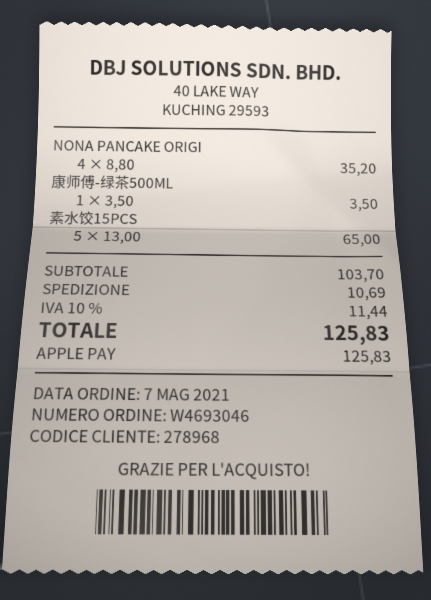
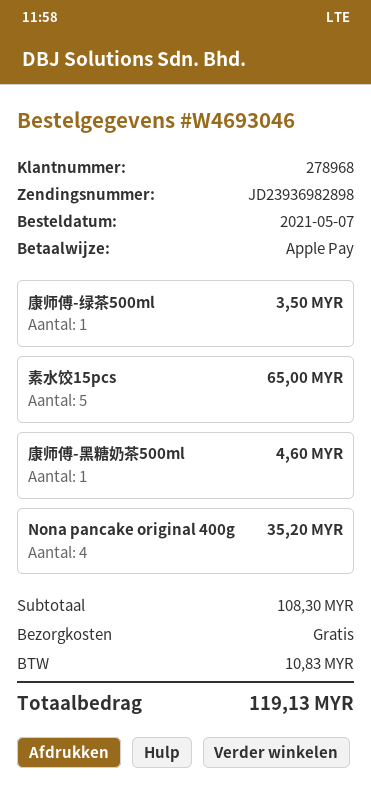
康师傅-黑糖奶茶500ml: none -> 1 for 4.60
subtotal: 103.70 -> 108.30
shipping: 10.69 -> 0.00
tax: 11.44 -> 10.83
total: 125.83 -> 119.13

